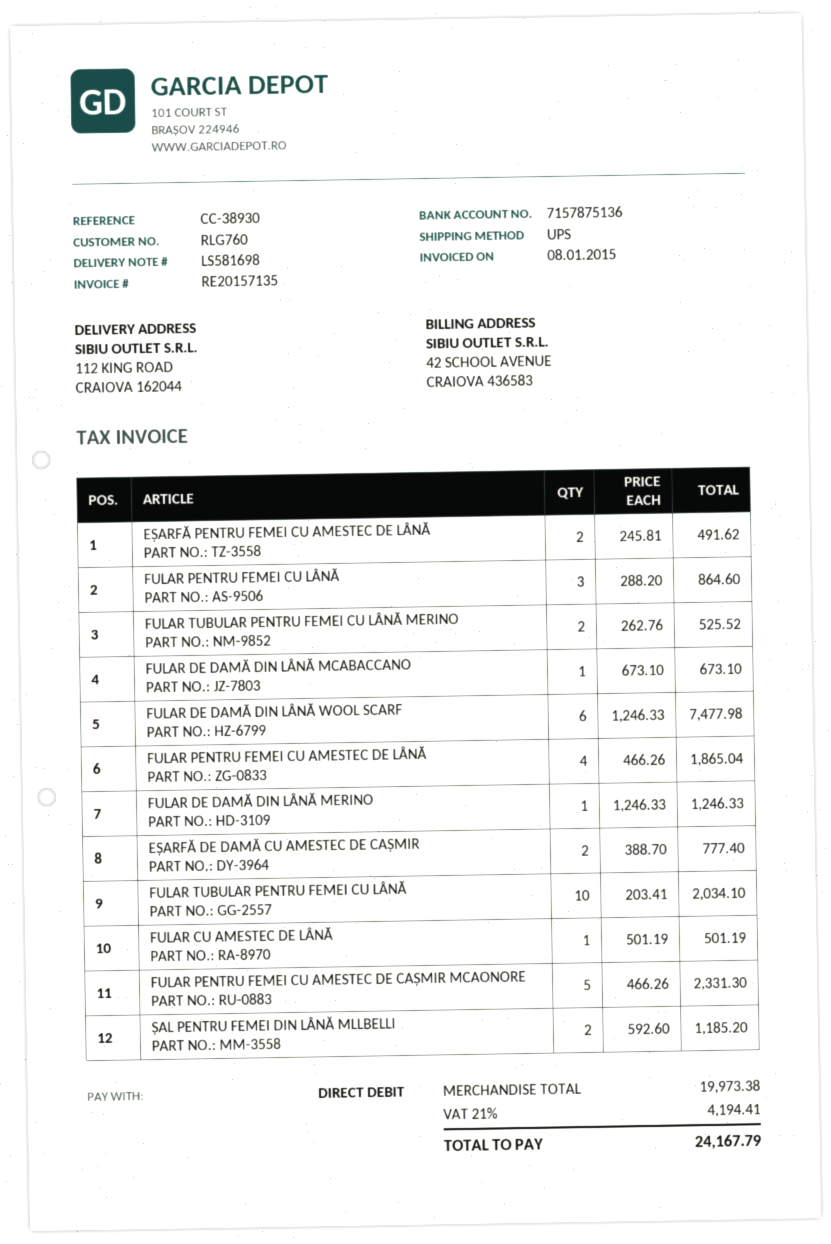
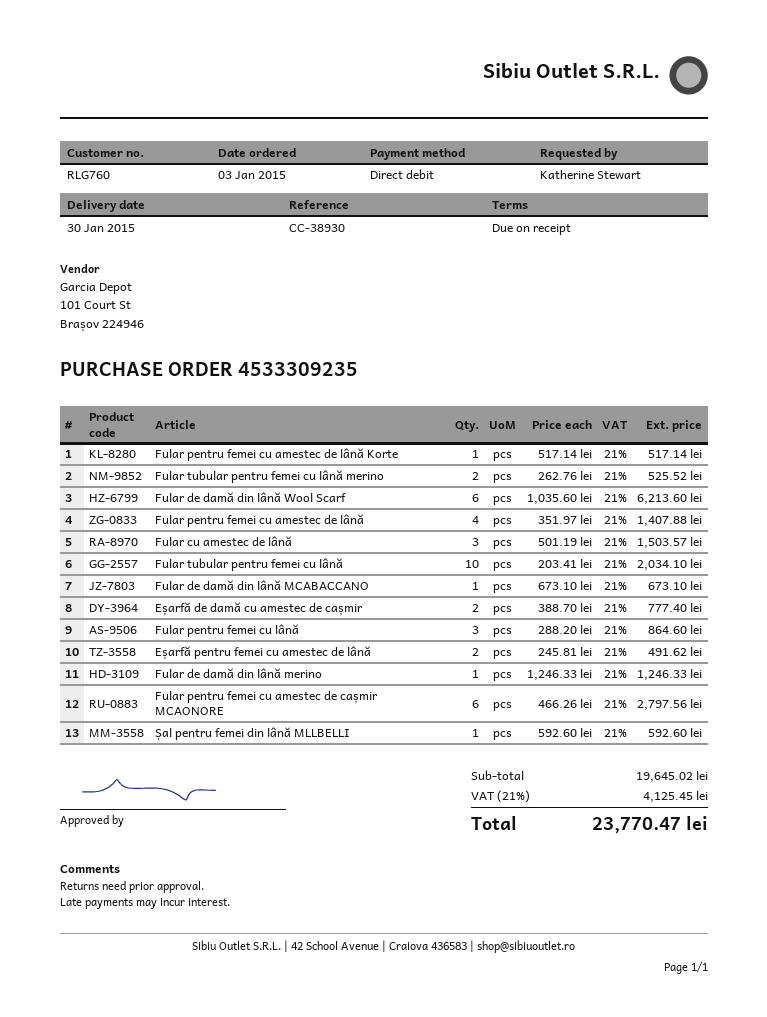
FULAR DE DAMĂ DIN LÂNĂ WOOL SCARF: 6 x 1246.33 = 7477.98 -> 6 x 1035.60 = 6213.60
FULAR PENTRU FEMEI CU AMESTEC DE LÂNĂ: 4 x 466.26 = 1865.04 -> 4 x 351.97 = 1407.88
FULAR CU AMESTEC DE LÂNĂ: 1 x 501.19 = 501.19 -> 3 x 501.19 = 1503.57
FULAR PENTRU FEMEI CU AMESTEC DE CAȘMIR MCAONORE: 5 x 466.26 = 2331.30 -> 6 x 466.26 = 2797.56
ȘAL PENTRU FEMEI DIN LÂNĂ MLLBELLI: 2 x 592.60 = 1185.20 -> 1 x 592.60 = 592.60
Fular pentru femei cu amestec de lână Korte: none -> 1 x 517.14 = 517.14
subtotal: 19973.38 -> 19645.02
tax: 21% = 4194.41 -> 21% = 4125.45
total: 24167.79 -> 23770.47

